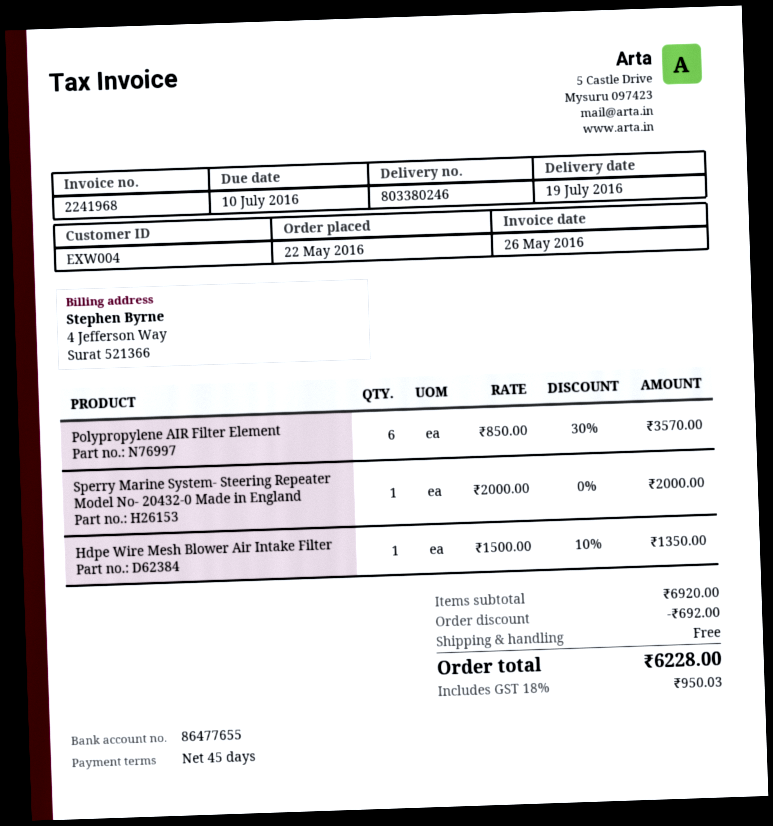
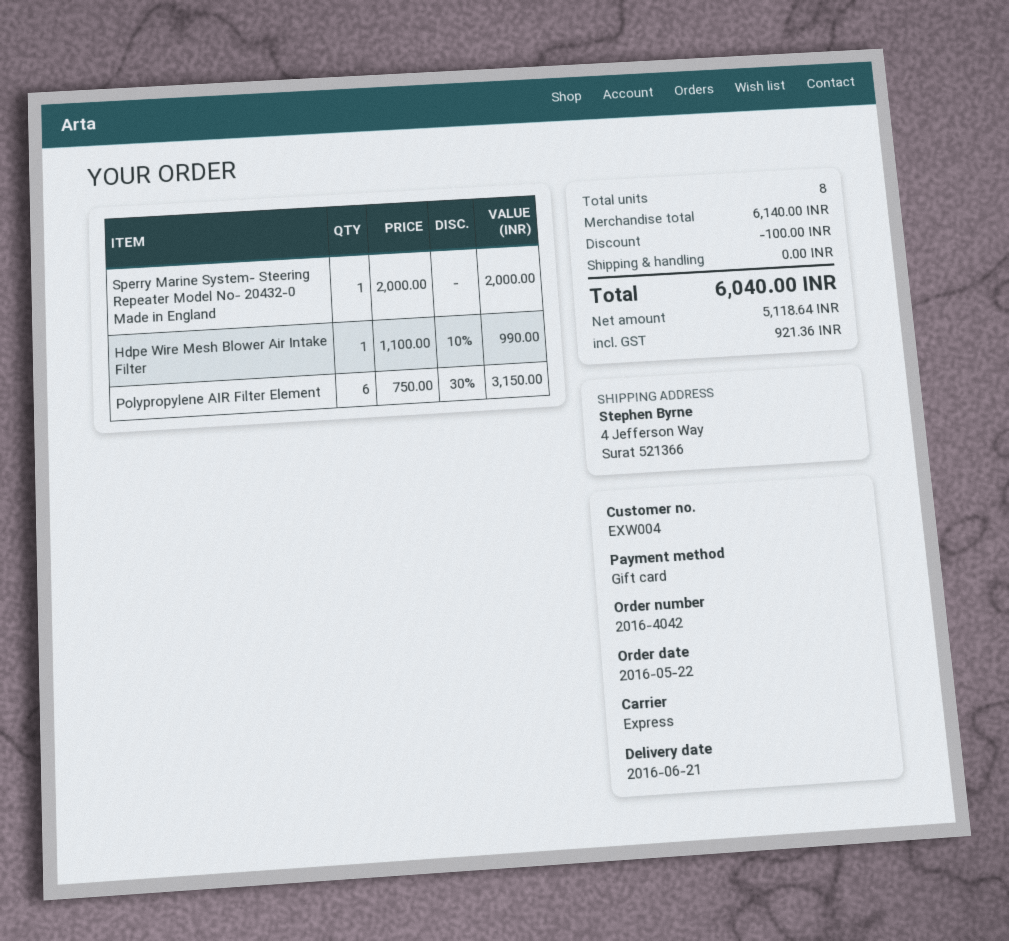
delivery date: 2016-07-19 -> 2016-06-21
Polypropylene AIR Filter Element: 6 x 850.00 - 30% = 3570.00 -> 6 x 750.00 - 30% = 3150.00
Hdpe Wire Mesh Blower Air Intake Filter: 1 x 1500.00 - 10% = 1350.00 -> 1 x 1100.00 - 10% = 990.00
subtotal: 6920.00 -> 6140.00
discount: 692.00 -> 100.00
tax: 950.03 -> 921.36
total: 6228.00 -> 6040.00

